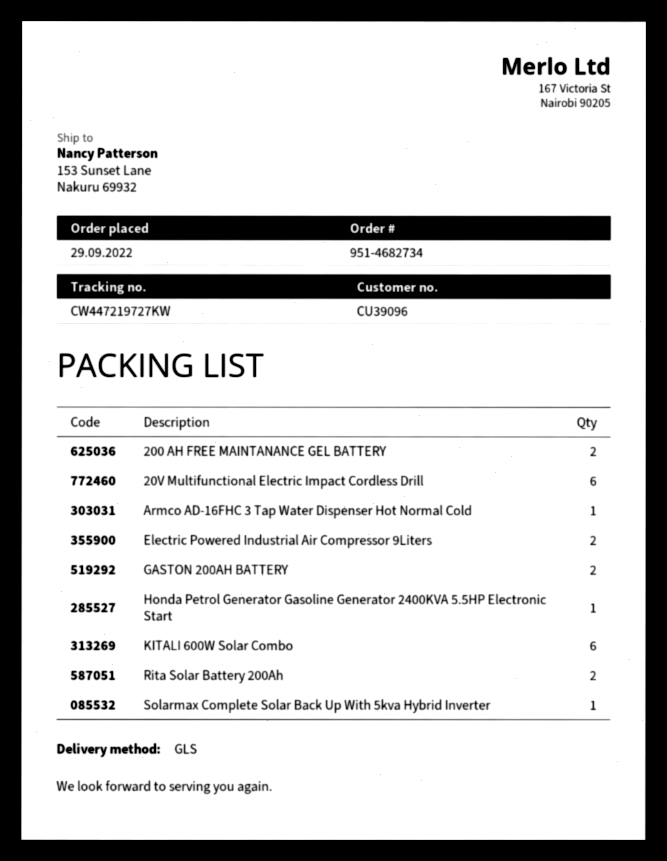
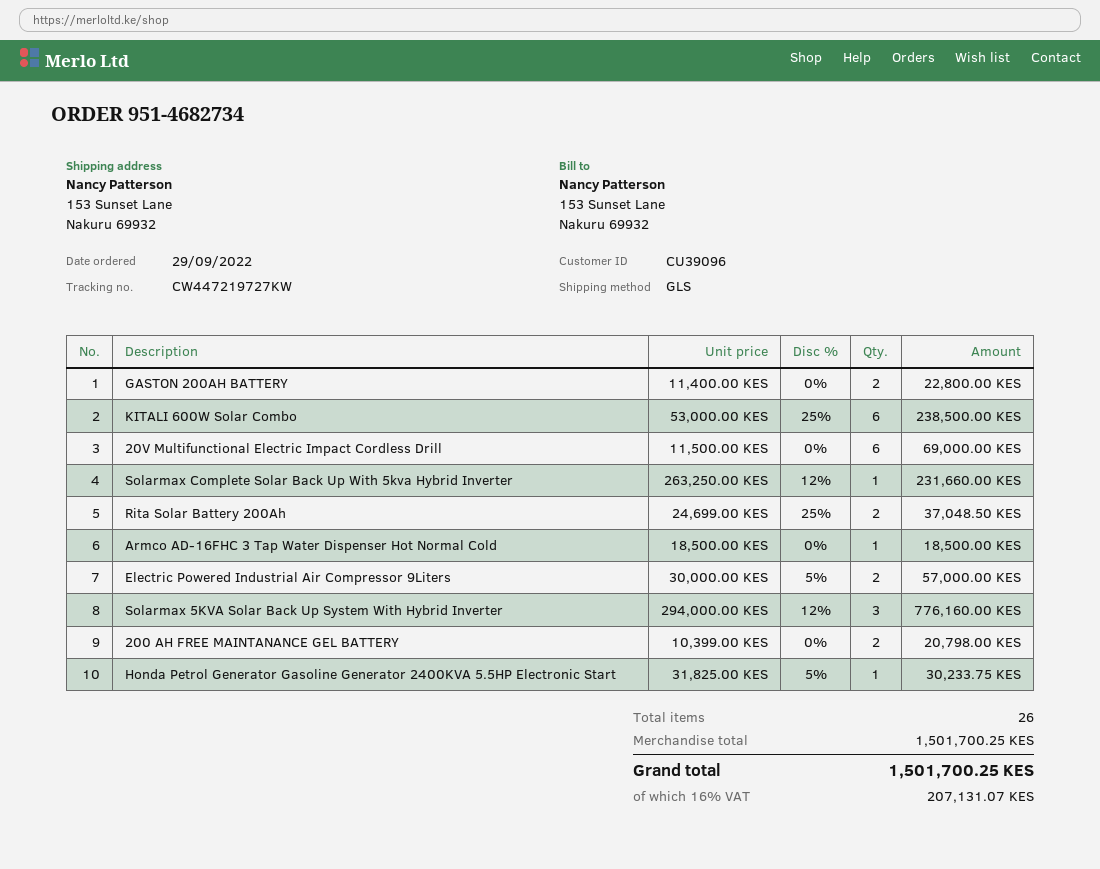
Solarmax 5KVA Solar Back Up System With Hybrid Inverter: none -> 3

